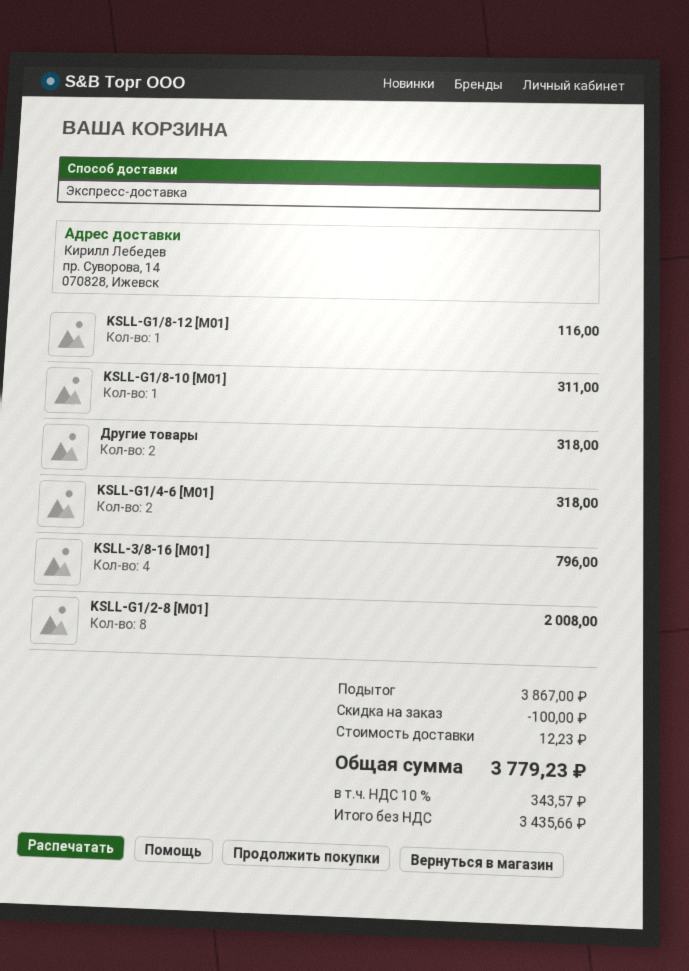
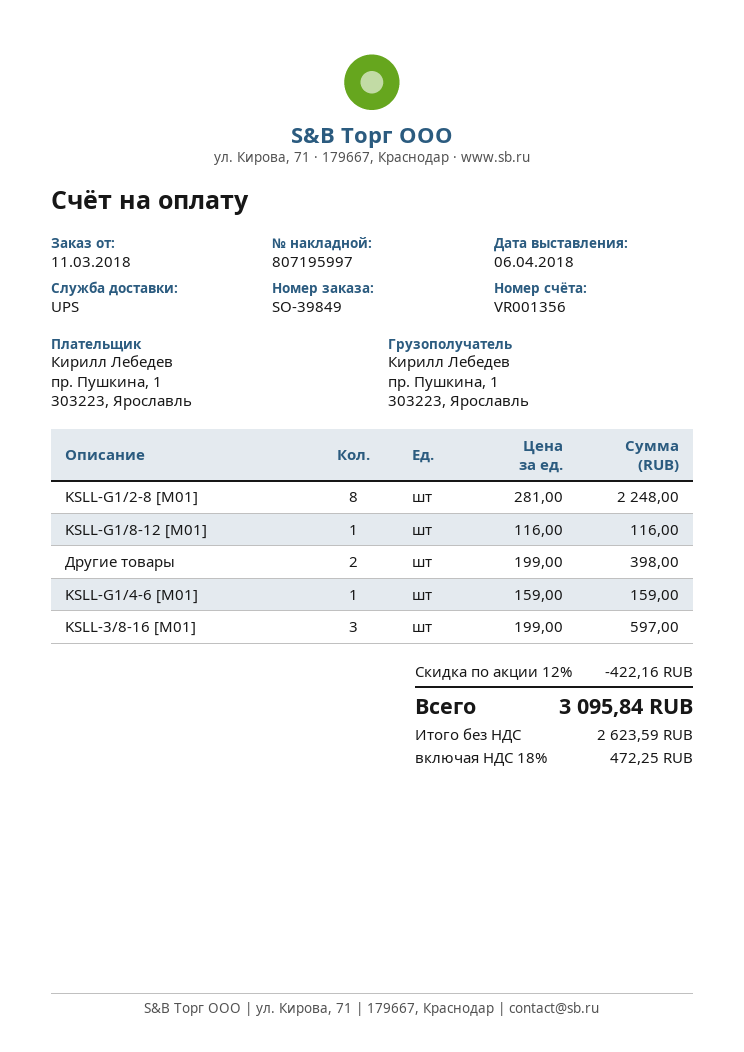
shipping method: express -> UPS
ship to: пр. Суворова, 14, 070828, Ижевск -> пр. Пушкина, 1, 303223, Ярославль
KSLL-G1/8-10 [M01]: 1 for 311.00 -> none
Другие товары: 2 for 318.00 -> 2 for 398.00
KSLL-G1/4-6 [M01]: 2 for 318.00 -> 1 for 159.00
KSLL-3/8-16 [M01]: 4 for 796.00 -> 3 for 597.00
KSLL-G1/2-8 [M01]: 8 for 2008.00 -> 8 for 2248.00
discount: 100.00 -> 422.16
shipping: 12.23 -> none
net: 3435.66 -> 2623.59
tax: 10% = 343.57 -> 18% = 472.25
total: 3779.23 -> 3095.84

